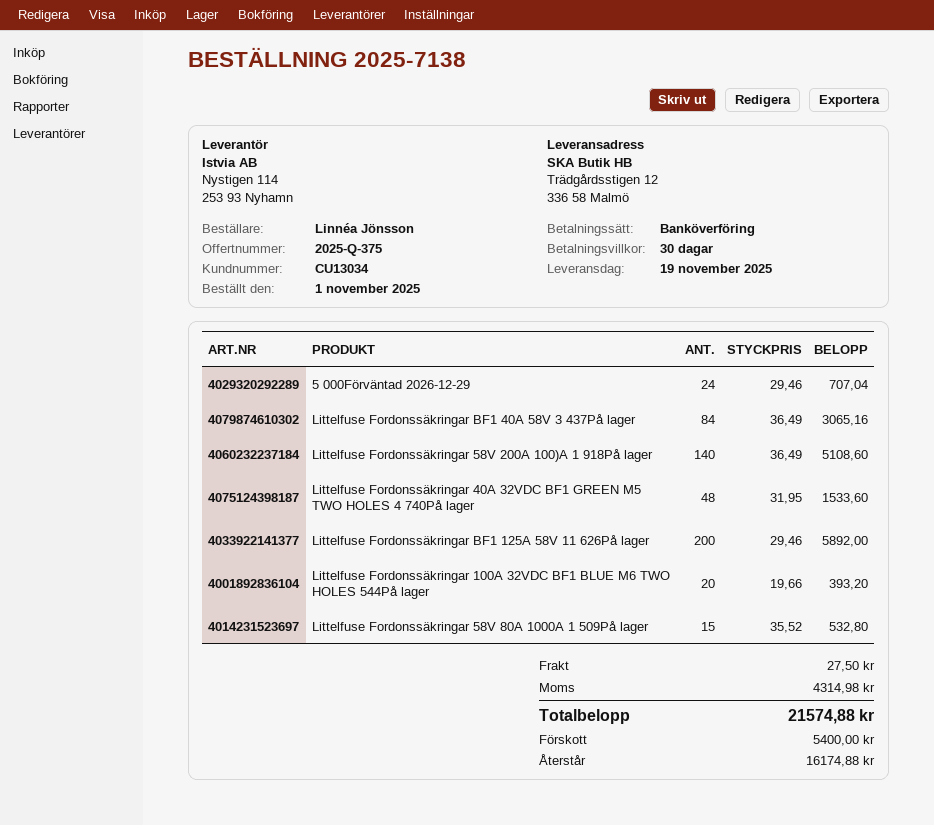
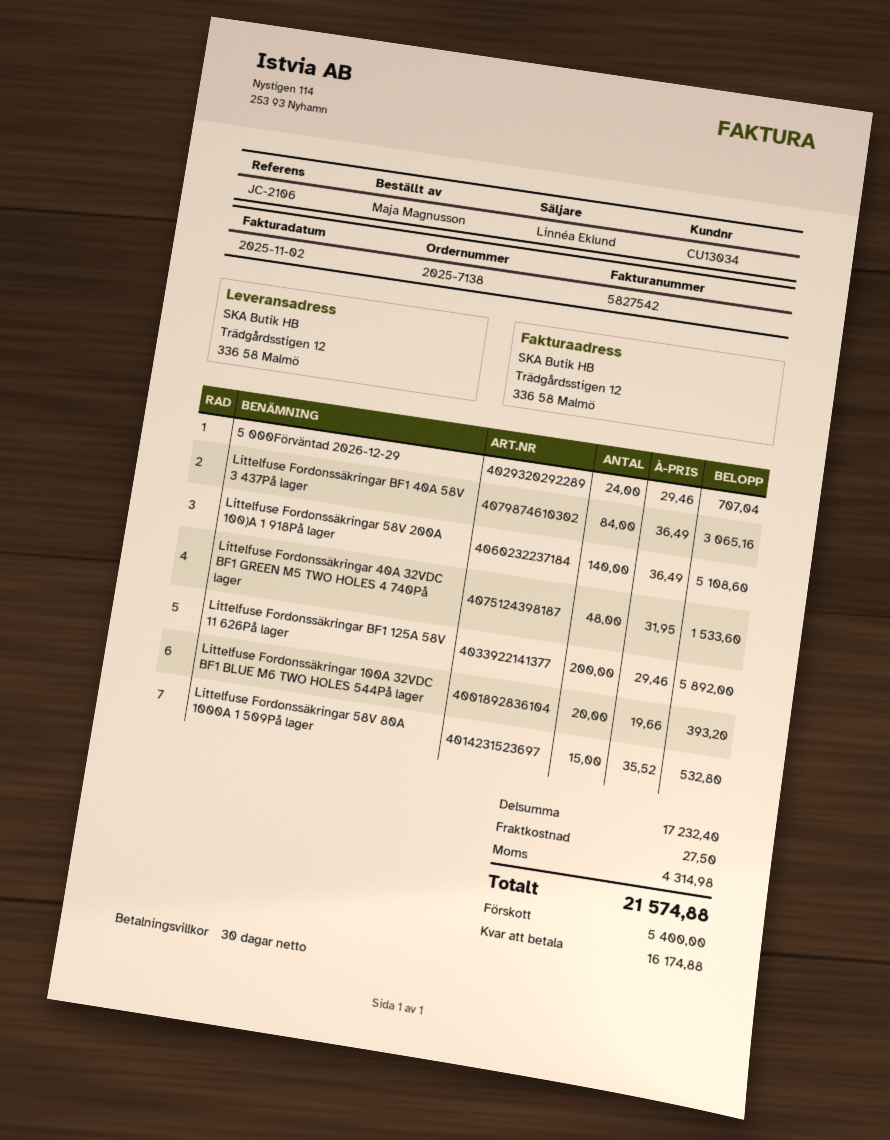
ordered by: Linnéa Jönsson -> Maja Magnusson

